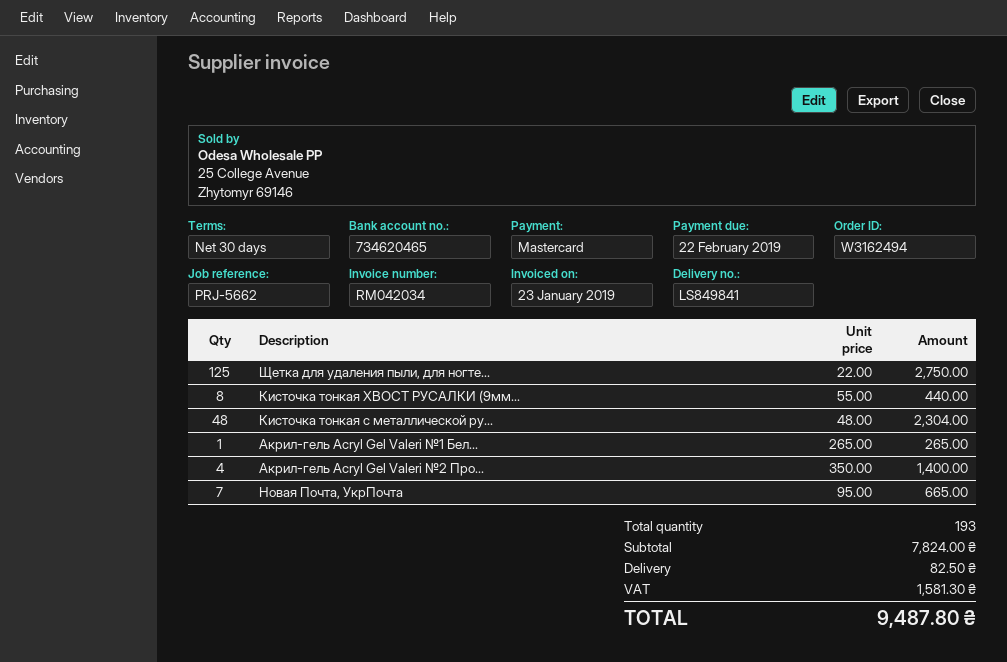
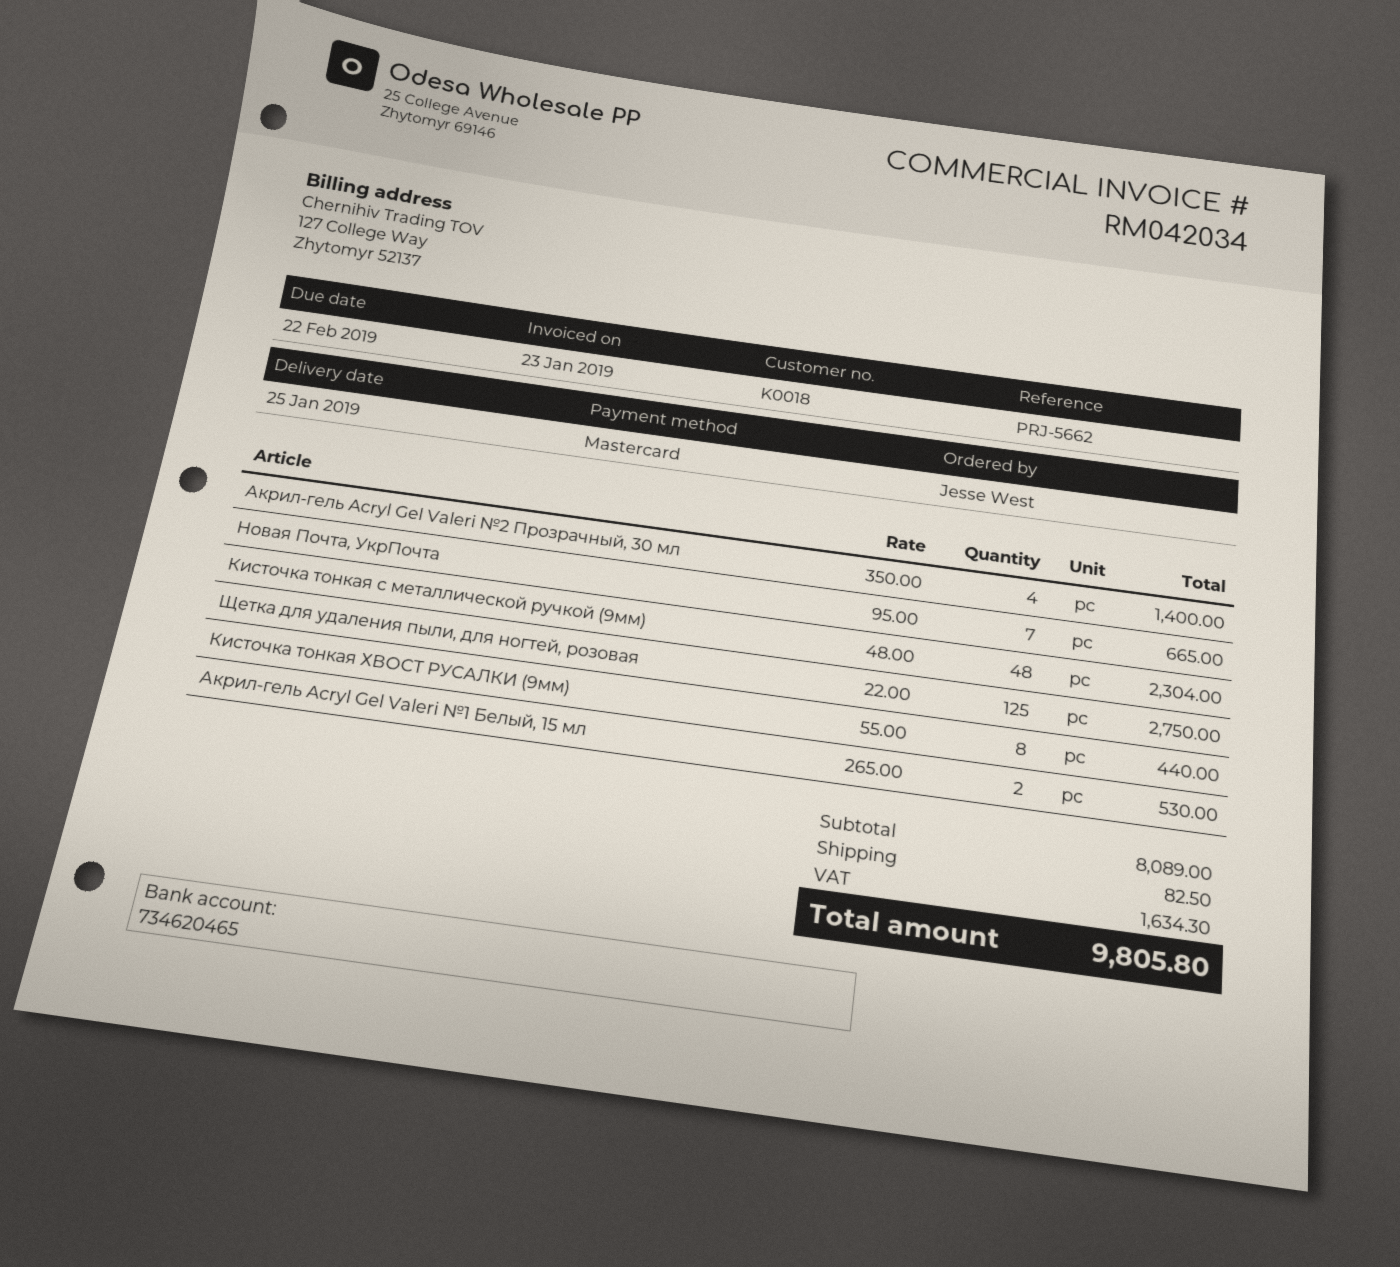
Акрил-гель Acryl Gel Valeri №1 Бел...: 1 x 265.00 = 265.00 -> 2 x 265.00 = 530.00
subtotal: 7824.00 -> 8089.00
tax: 1581.30 -> 1634.30
total: 9487.80 -> 9805.80

